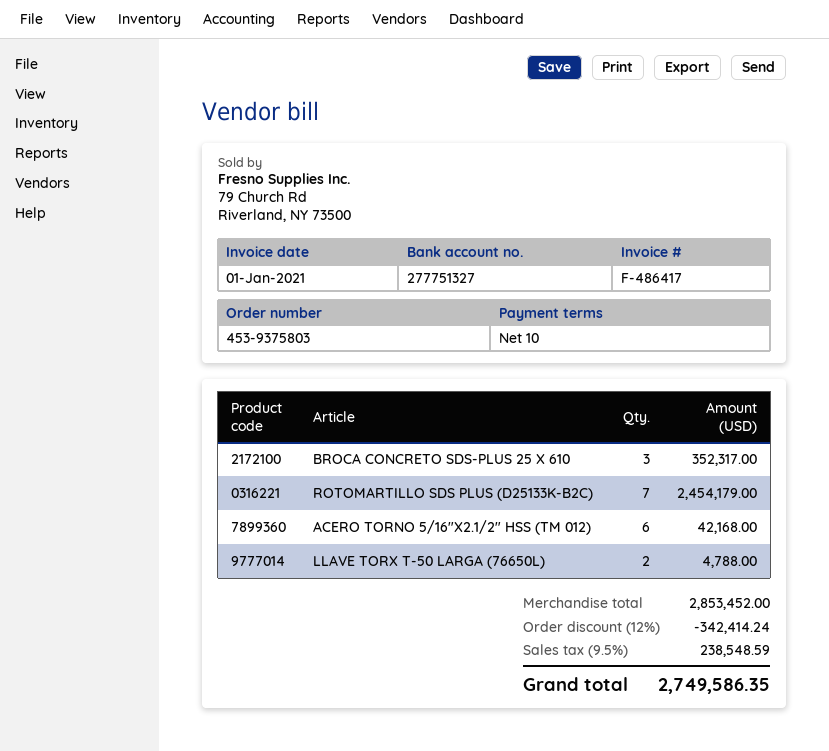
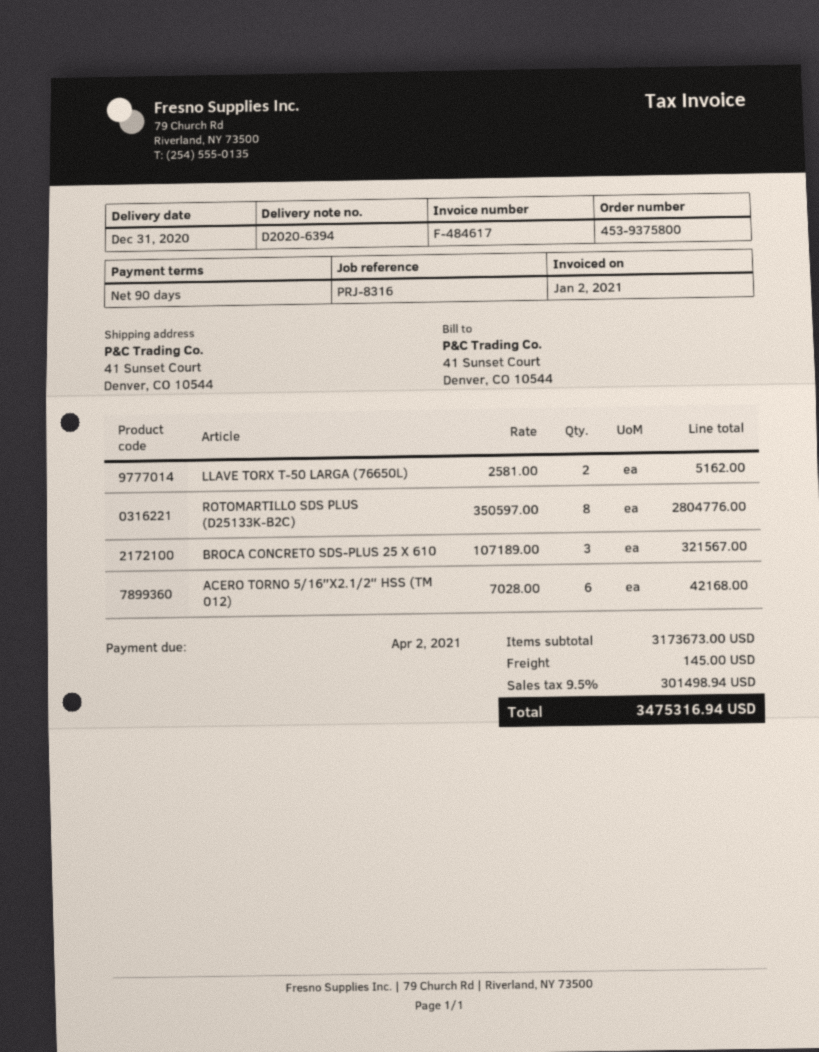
order number: 453-9375803 -> 453-9375800
invoice number: F-486417 -> F-484617
invoice date: 2021-01-01 -> 2021-01-02
payment terms: 10 days -> 90 days
BROCA CONCRETO SDS-PLUS 25 X 610: 3 for 352317.00 -> 3 for 321567.00
ROTOMARTILLO SDS PLUS (D25133K-B2C): 7 for 2454179.00 -> 8 for 2804776.00
LLAVE TORX T-50 LARGA (76650L): 2 for 4788.00 -> 2 for 5162.00
subtotal: 2853452.00 -> 3173673.00
discount: 12% = 342414.24 -> none
shipping: none -> 145.00
tax: 9.5% = 238548.59 -> 9.5% = 301498.94
total: 2749586.35 -> 3475316.94

